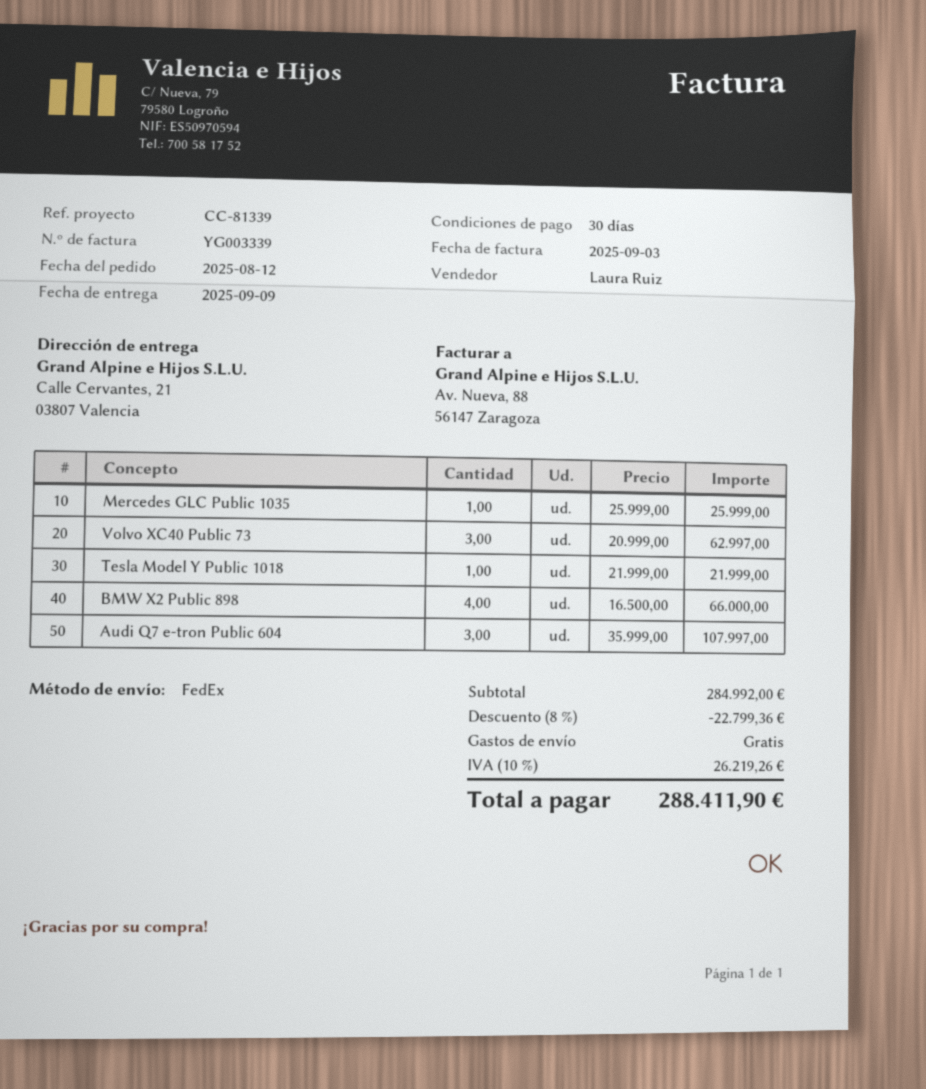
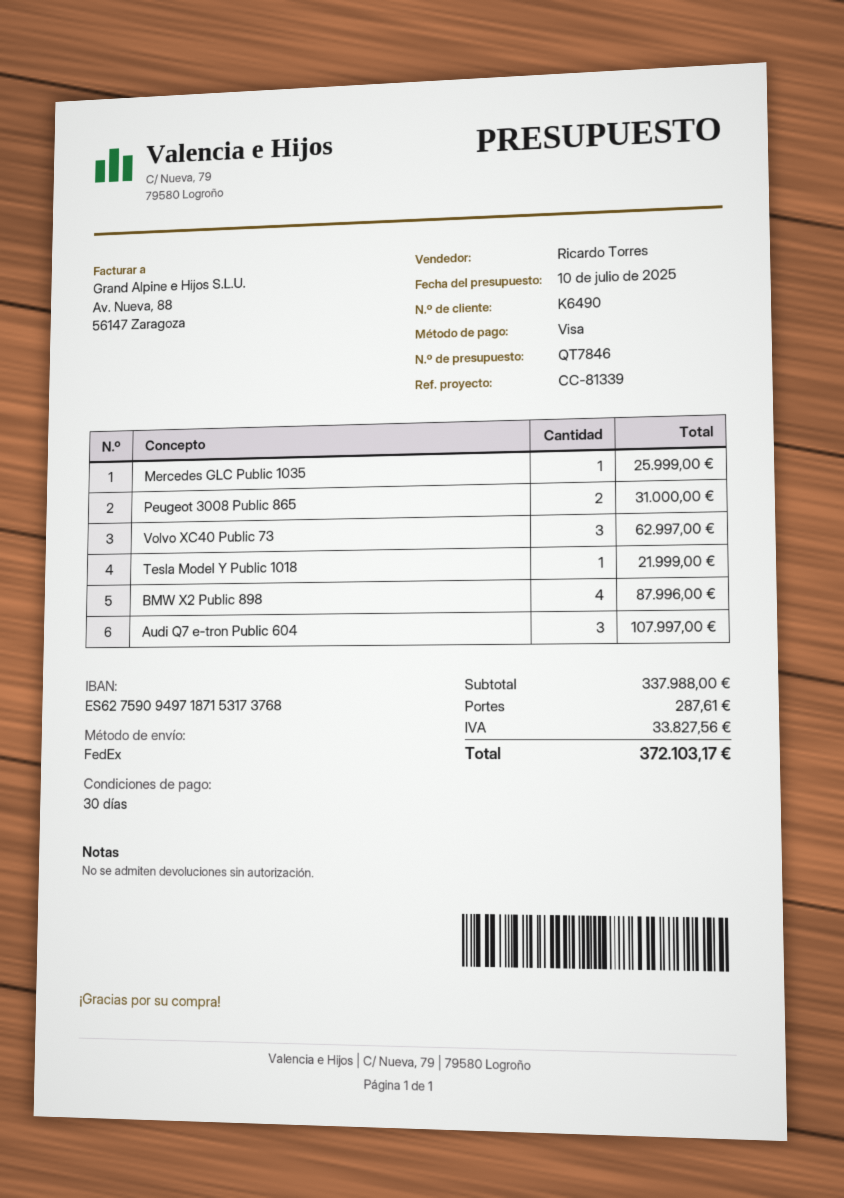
sales rep: Laura Ruiz -> Ricardo Torres
BMW X2 Public 898: 4 for 66000.00 -> 4 for 87996.00
Peugeot 3008 Public 865: none -> 2 for 31000.00
subtotal: 284992.00 -> 337988.00
discount: 8% = 22799.36 -> none
shipping: 0.00 -> 287.61
tax: 26219.26 -> 33827.56
total: 288411.90 -> 372103.17

